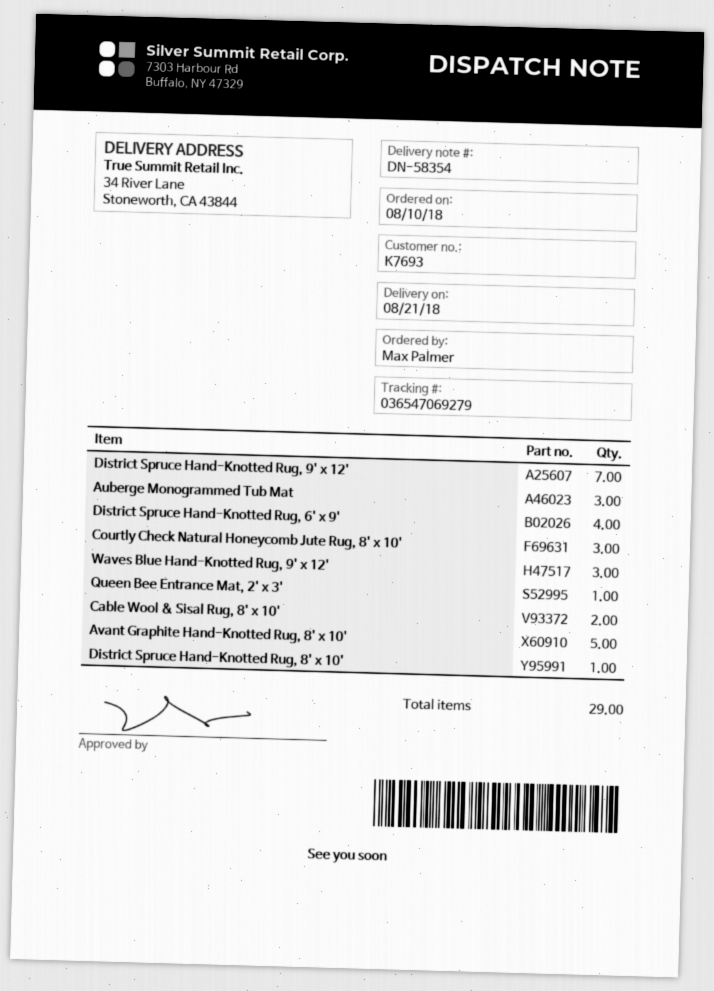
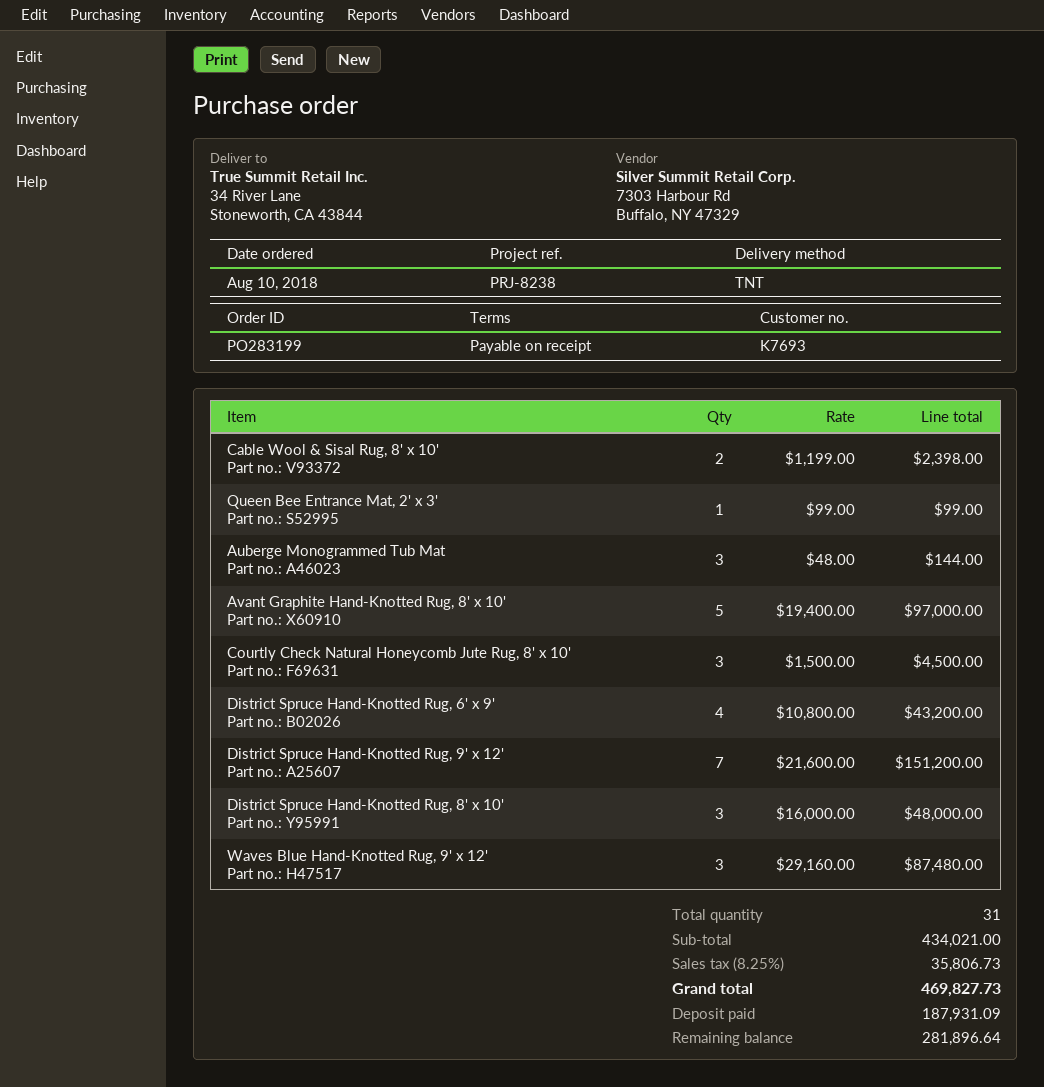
District Spruce Hand-Knotted Rug, 8' x 10': 1 -> 3
total quantity: 29 -> 31

